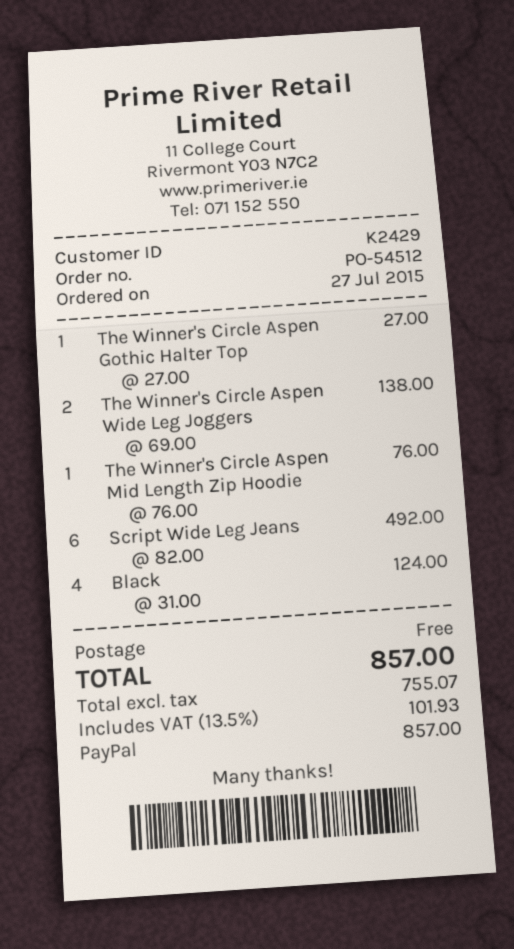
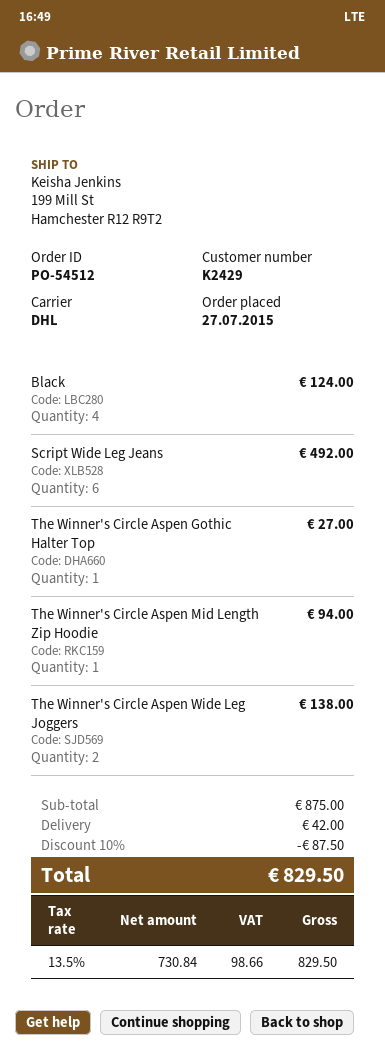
The Winner's Circle Aspen Mid Length Zip Hoodie: 1 for 76.00 -> 1 for 94.00
discount: none -> 10% = 87.50
shipping: 0.00 -> 42.00
net: 755.07 -> 730.84
tax: 13.5% = 101.93 -> 13.5% = 98.66
total: 857.00 -> 829.50

